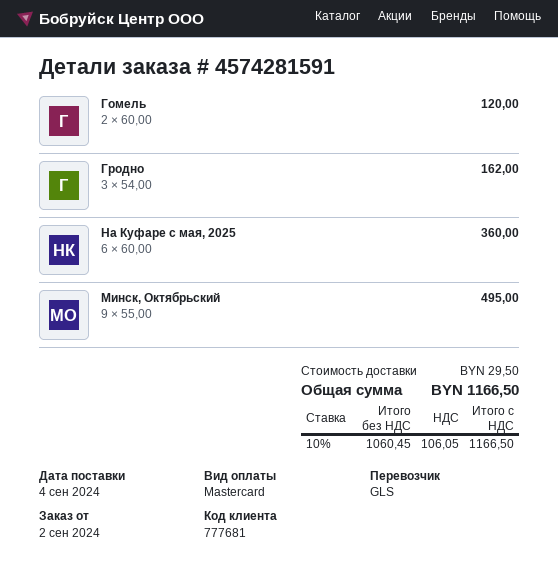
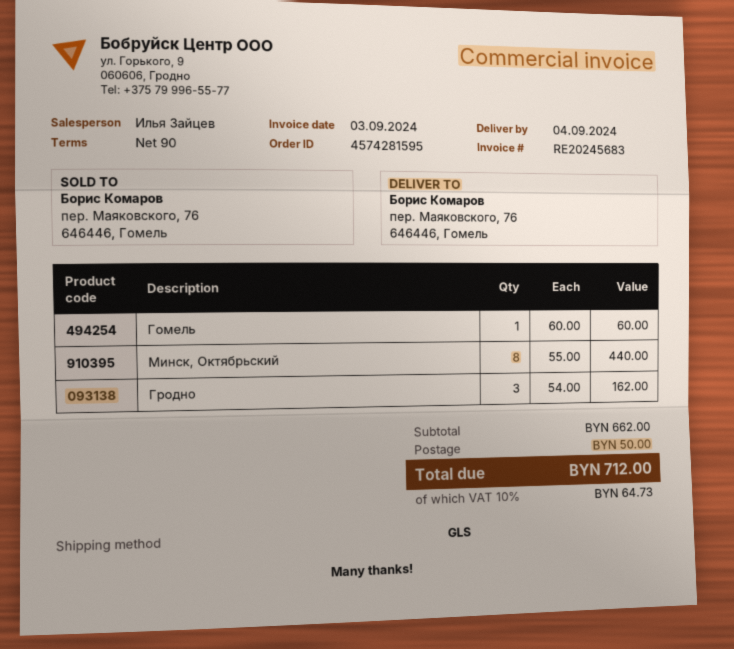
order number: 4574281591 -> 4574281595
Гомель: 2 x 60.00 = 120.00 -> 1 x 60.00 = 60.00
На Куфаре с мая, 2025: 6 x 60.00 = 360.00 -> none
Минск, Октябрьский: 9 x 55.00 = 495.00 -> 8 x 55.00 = 440.00
shipping: 29.50 -> 50.00
tax: 10% = 106.05 -> 10% = 64.73
total: 1166.50 -> 712.00

